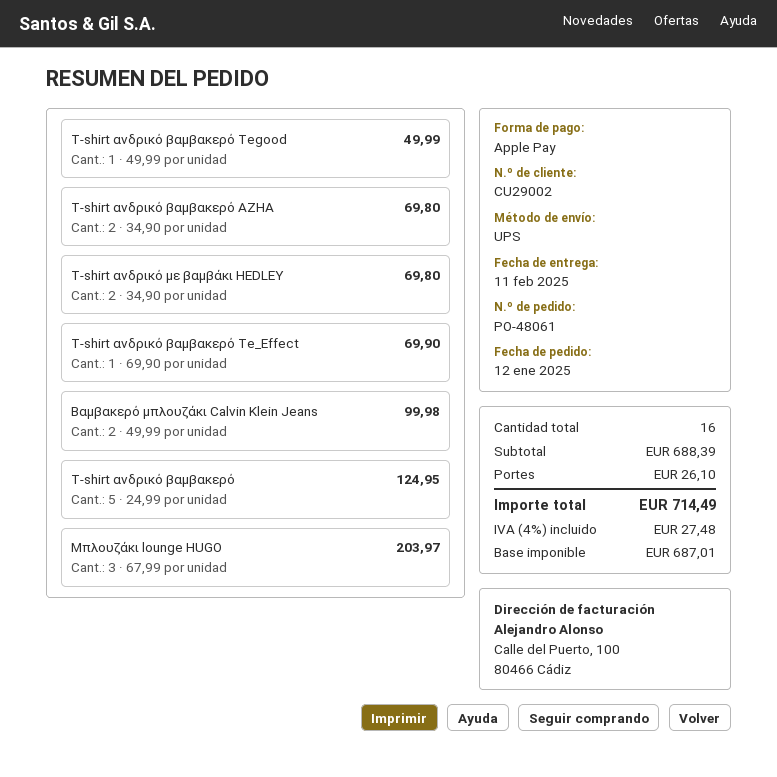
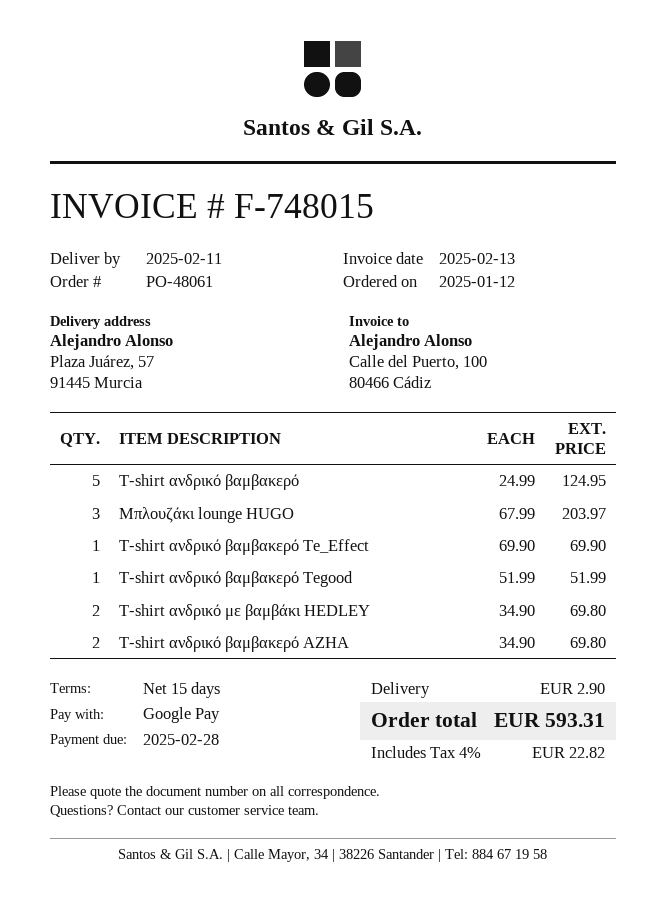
payment method: Apple Pay -> Google Pay
T-shirt ανδρικό βαμβακερό Tegood: 1 x 49.99 = 49.99 -> 1 x 51.99 = 51.99
Βαμβακερό μπλουζάκι Calvin Klein Jeans: 2 x 49.99 = 99.98 -> none
shipping: 26.10 -> 2.90
tax: 4% = 27.48 -> 4% = 22.82
total: 714.49 -> 593.31

